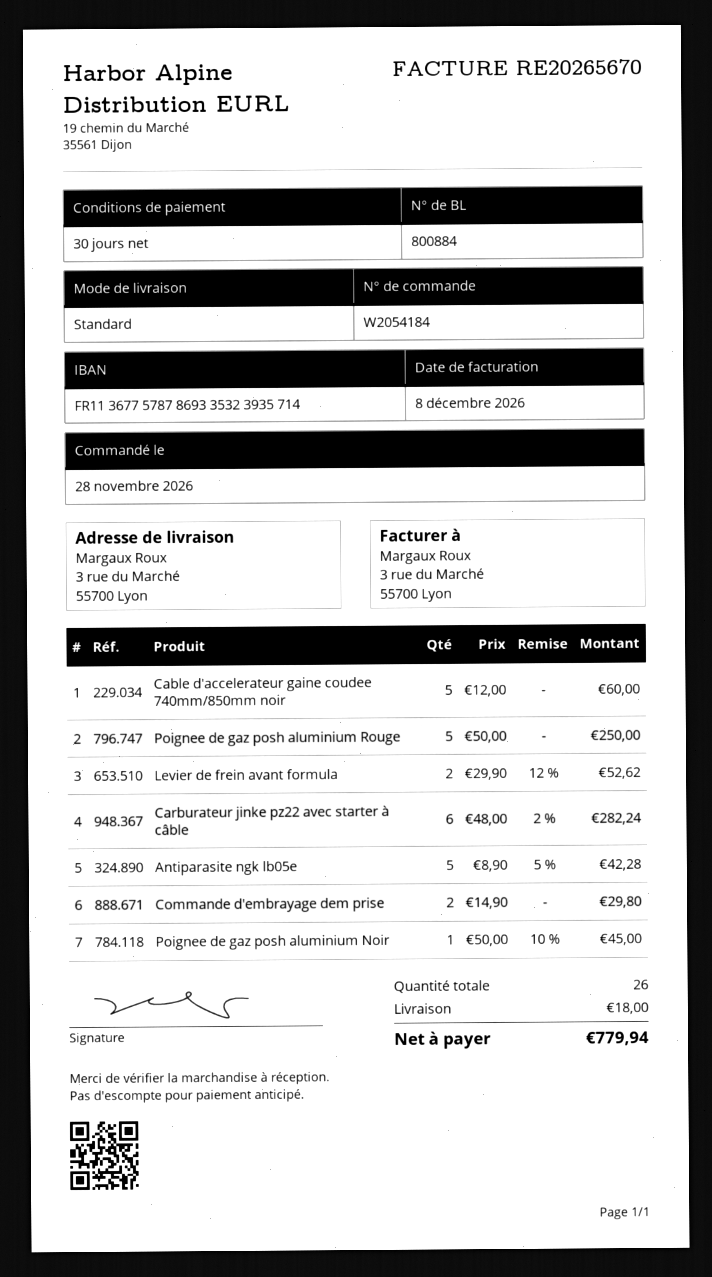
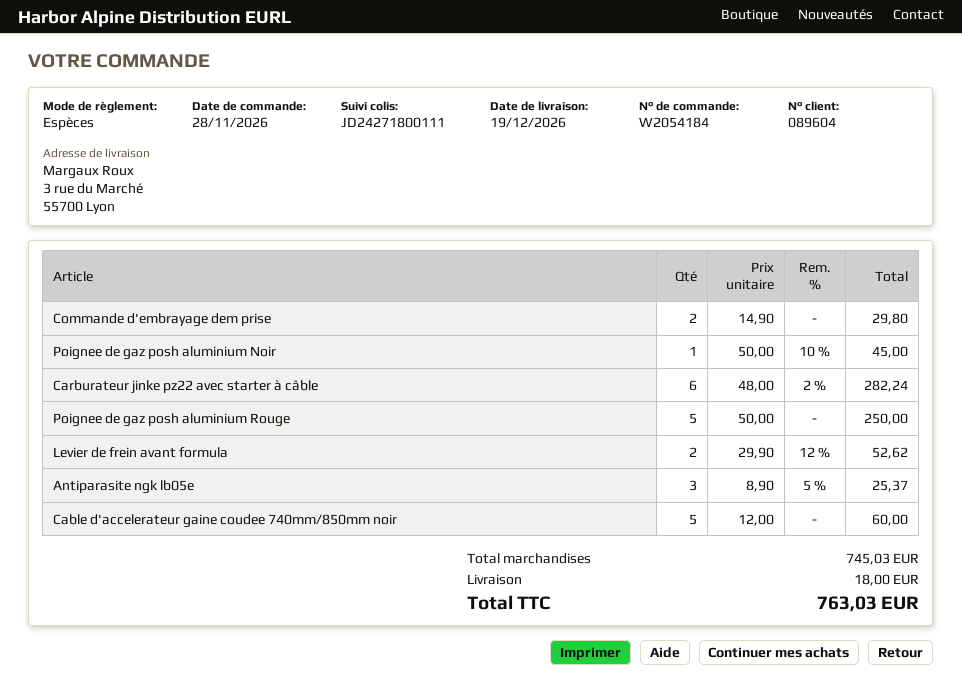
Antiparasite ngk lb05e: 5 x 8.90 - 5% = 42.28 -> 3 x 8.90 - 5% = 25.37
total: 779.94 -> 763.03

